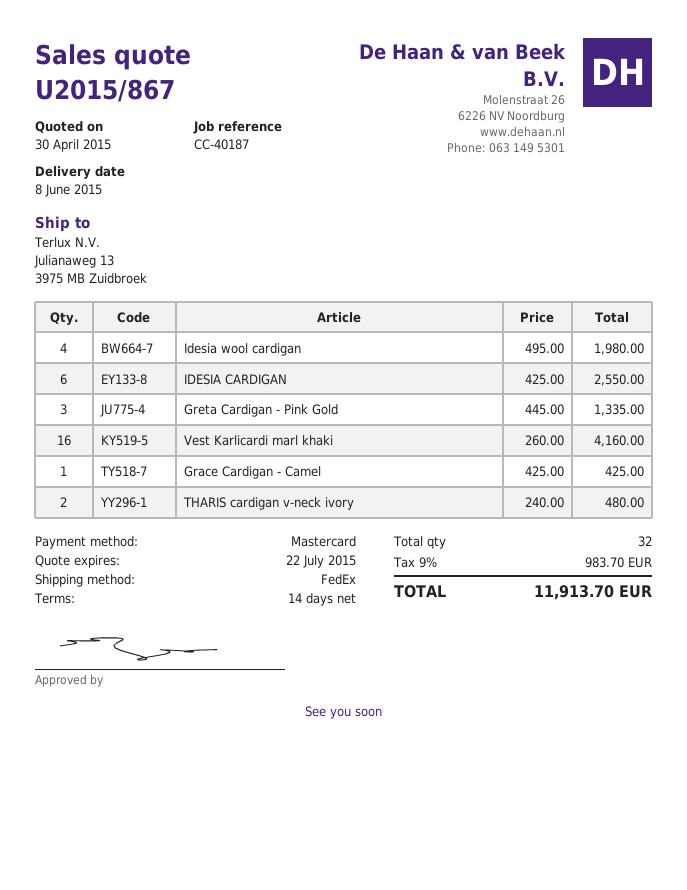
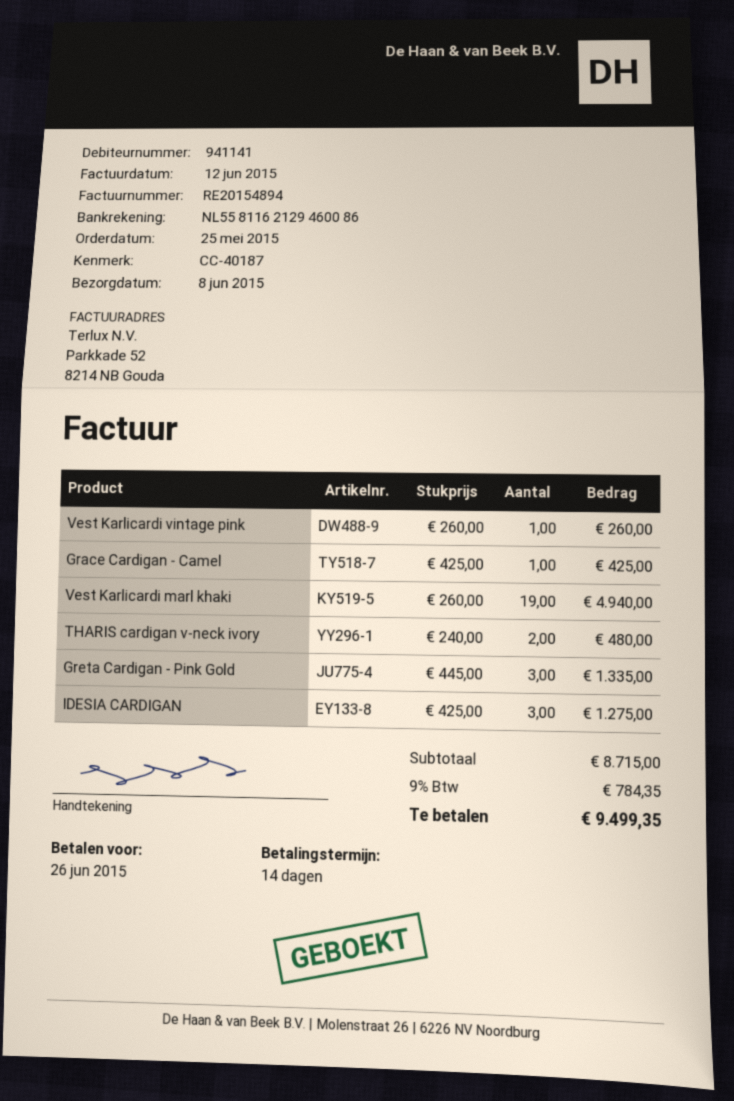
Idesia wool cardigan: 4 x 495.00 = 1980.00 -> none
IDESIA CARDIGAN: 6 x 425.00 = 2550.00 -> 3 x 425.00 = 1275.00
Vest Karlicardi marl khaki: 16 x 260.00 = 4160.00 -> 19 x 260.00 = 4940.00
Vest Karlicardi vintage pink: none -> 1 x 260.00 = 260.00
tax: 9% = 983.70 -> 9% = 784.35
total: 11913.70 -> 9499.35

